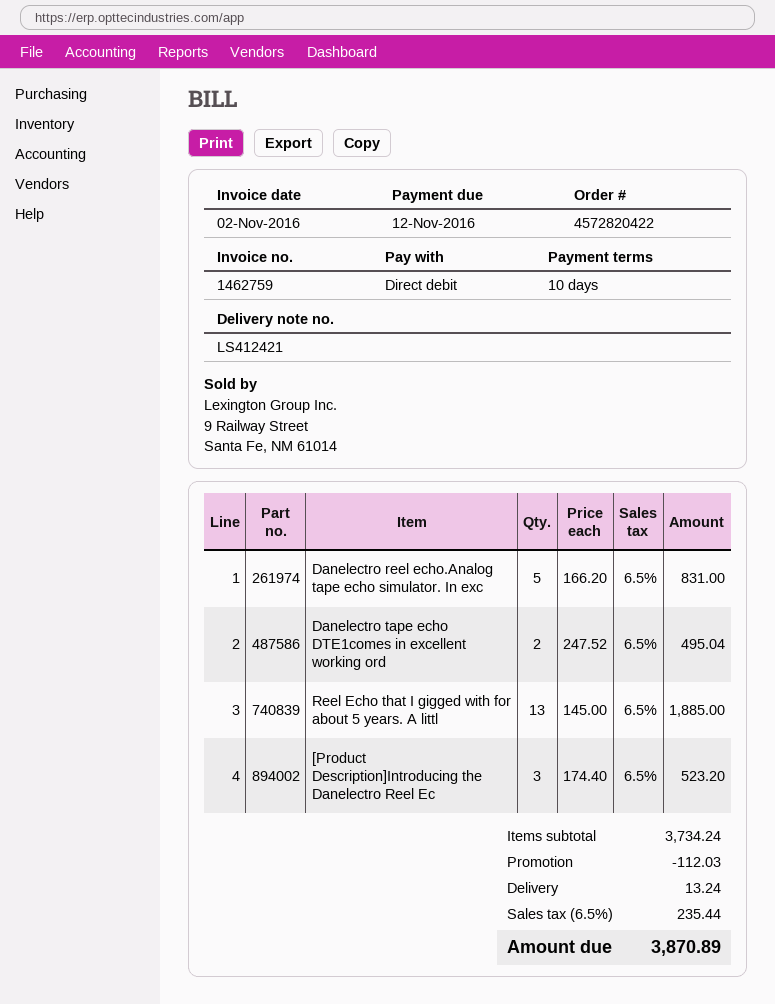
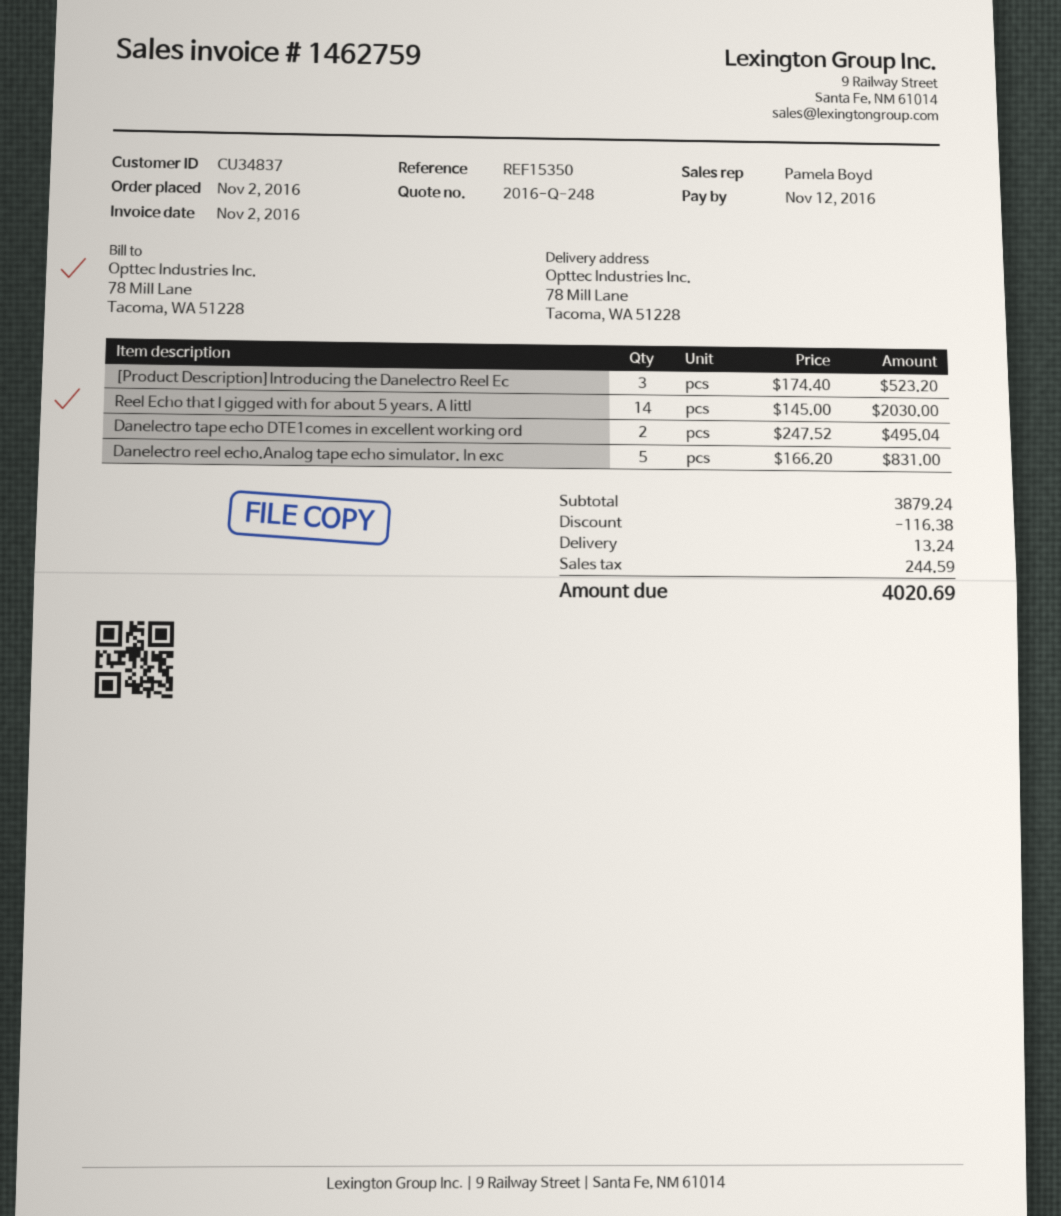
Reel Echo that I gigged with for about 5 years. A littl: 13 x 145.00 = 1885.00 -> 14 x 145.00 = 2030.00
subtotal: 3734.24 -> 3879.24
discount: 112.03 -> 116.38
tax: 235.44 -> 244.59
total: 3870.89 -> 4020.69

